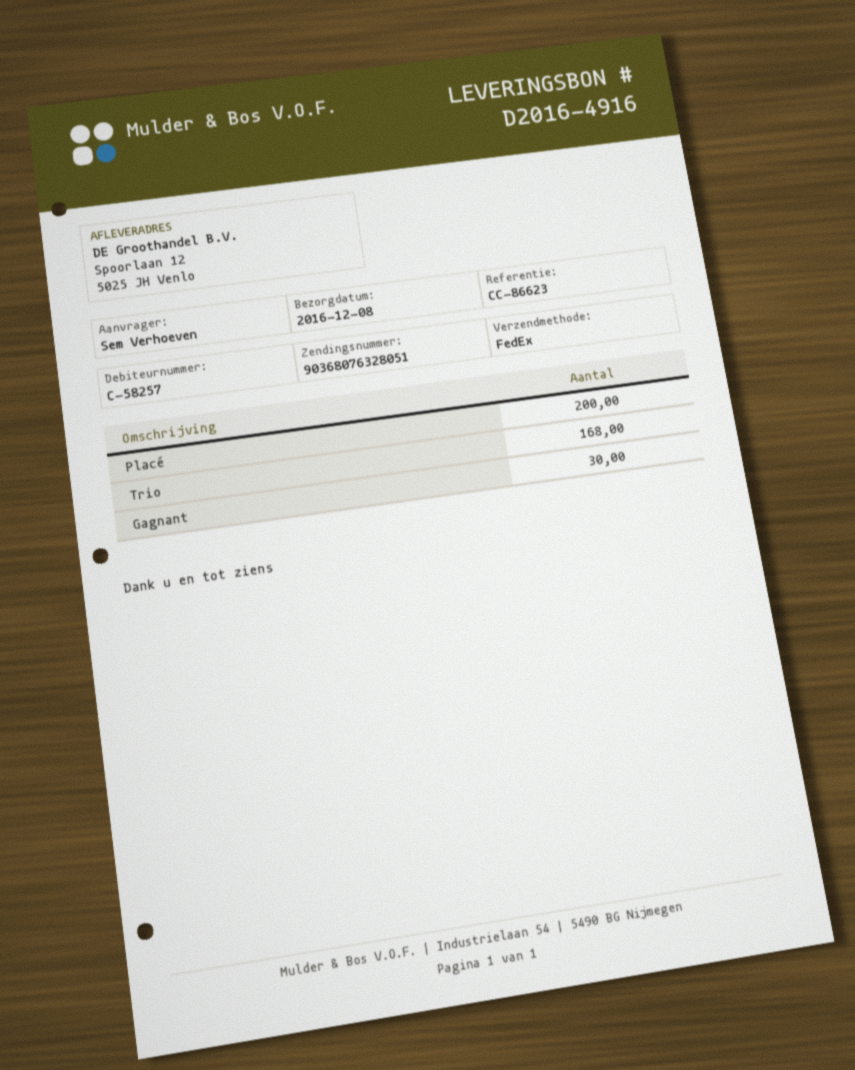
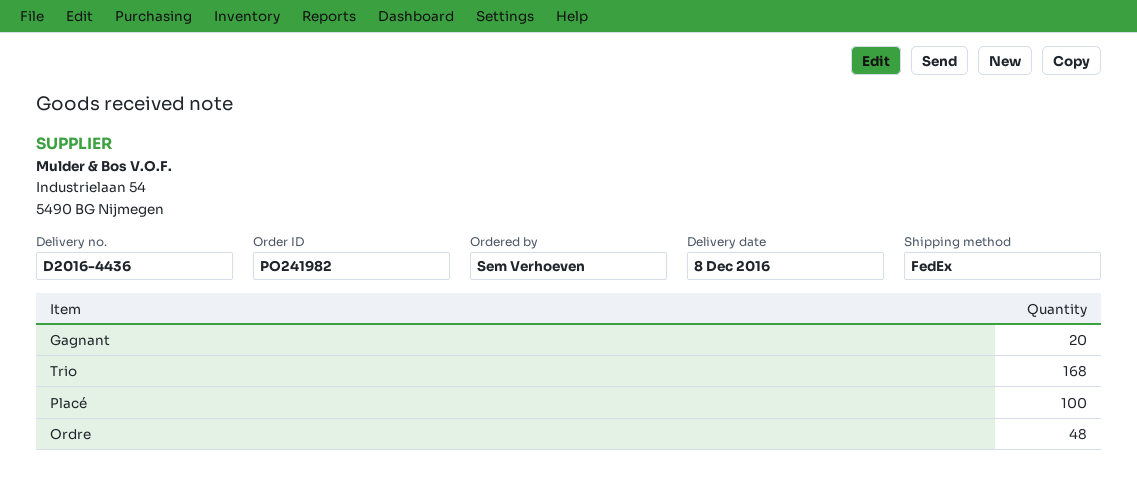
delivery note number: D2016-4916 -> D2016-4436
Placé: 200 -> 100
Gagnant: 30 -> 20
Ordre: none -> 48

